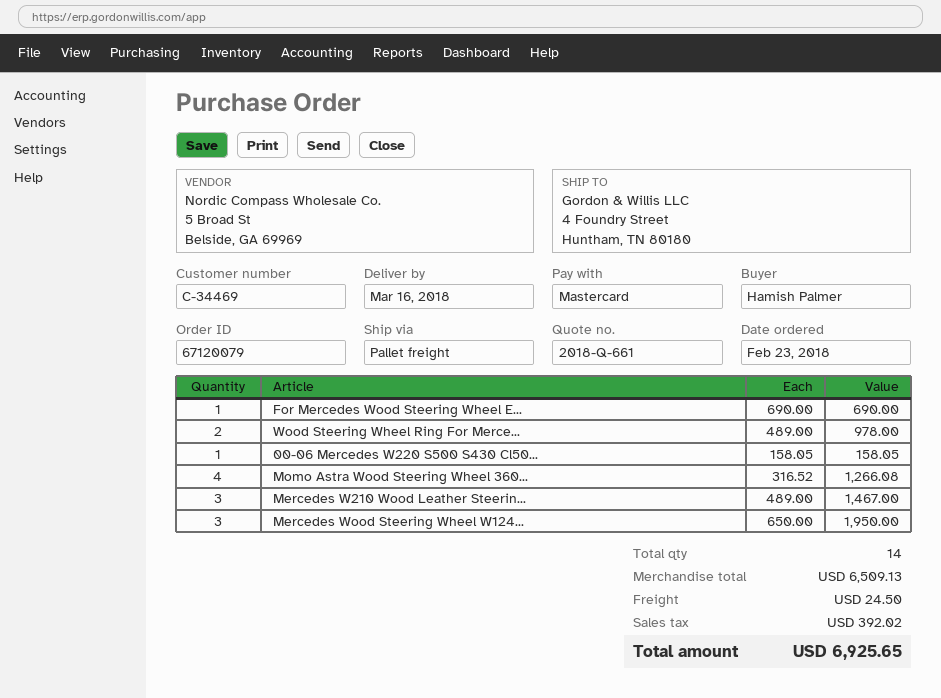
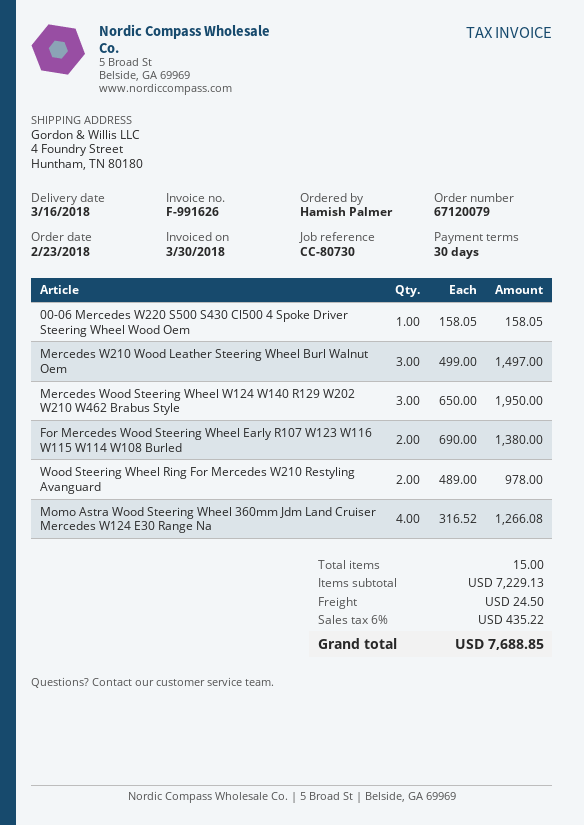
For Mercedes Wood Steering Wheel E...: 1 x 690.00 = 690.00 -> 2 x 690.00 = 1380.00
Mercedes W210 Wood Leather Steerin...: 3 x 489.00 = 1467.00 -> 3 x 499.00 = 1497.00
total quantity: 14 -> 15
subtotal: 6509.13 -> 7229.13
tax: 392.02 -> 435.22
total: 6925.65 -> 7688.85

